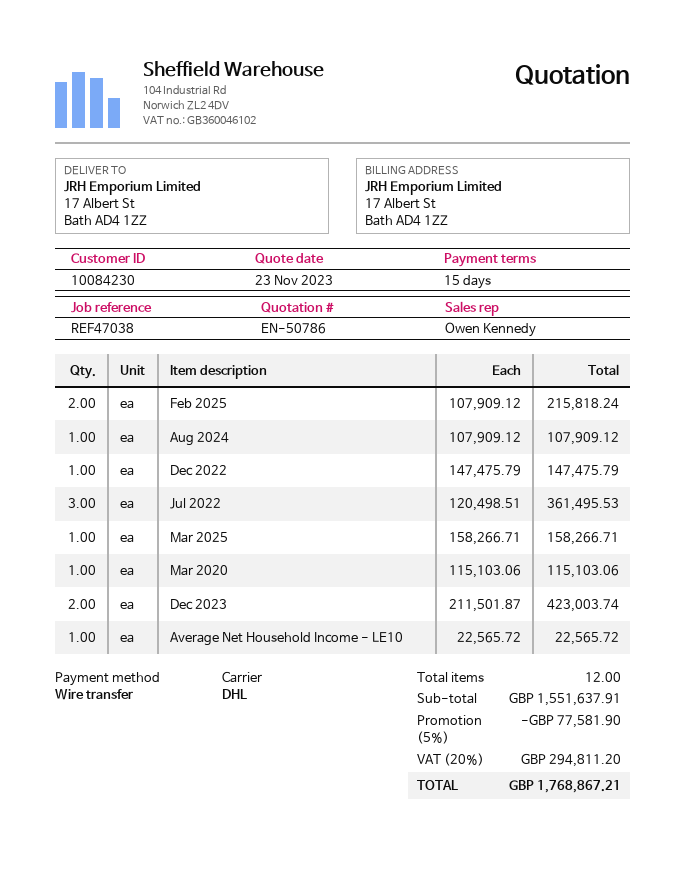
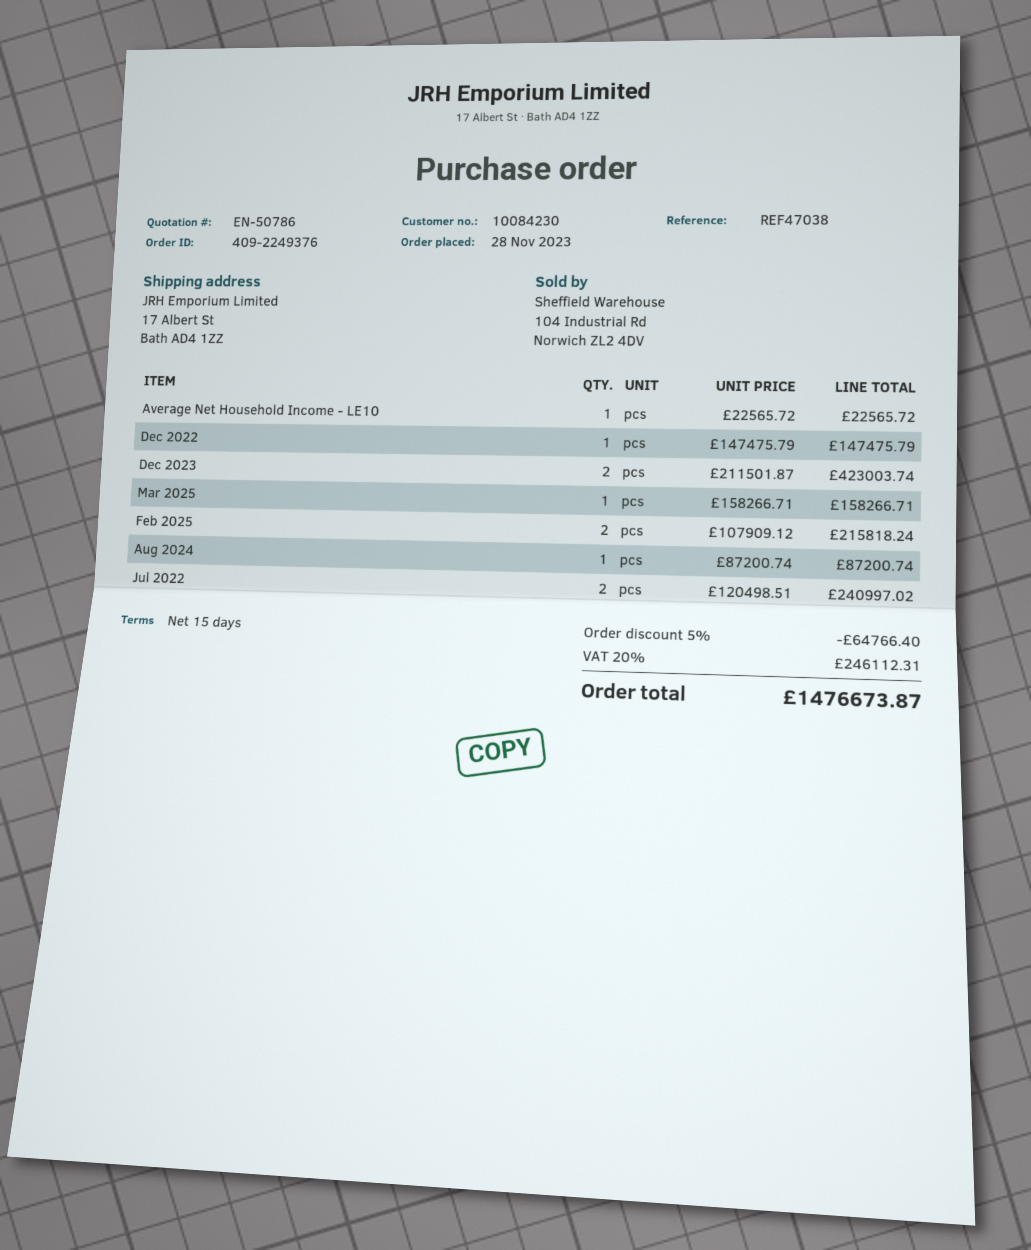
Aug 2024: 1 x 107909.12 = 107909.12 -> 1 x 87200.74 = 87200.74
Jul 2022: 3 x 120498.51 = 361495.53 -> 2 x 120498.51 = 240997.02
Mar 2020: 1 x 115103.06 = 115103.06 -> none
discount: 5% = 77581.90 -> 5% = 64766.40
tax: 20% = 294811.20 -> 20% = 246112.31
total: 1768867.21 -> 1476673.87

